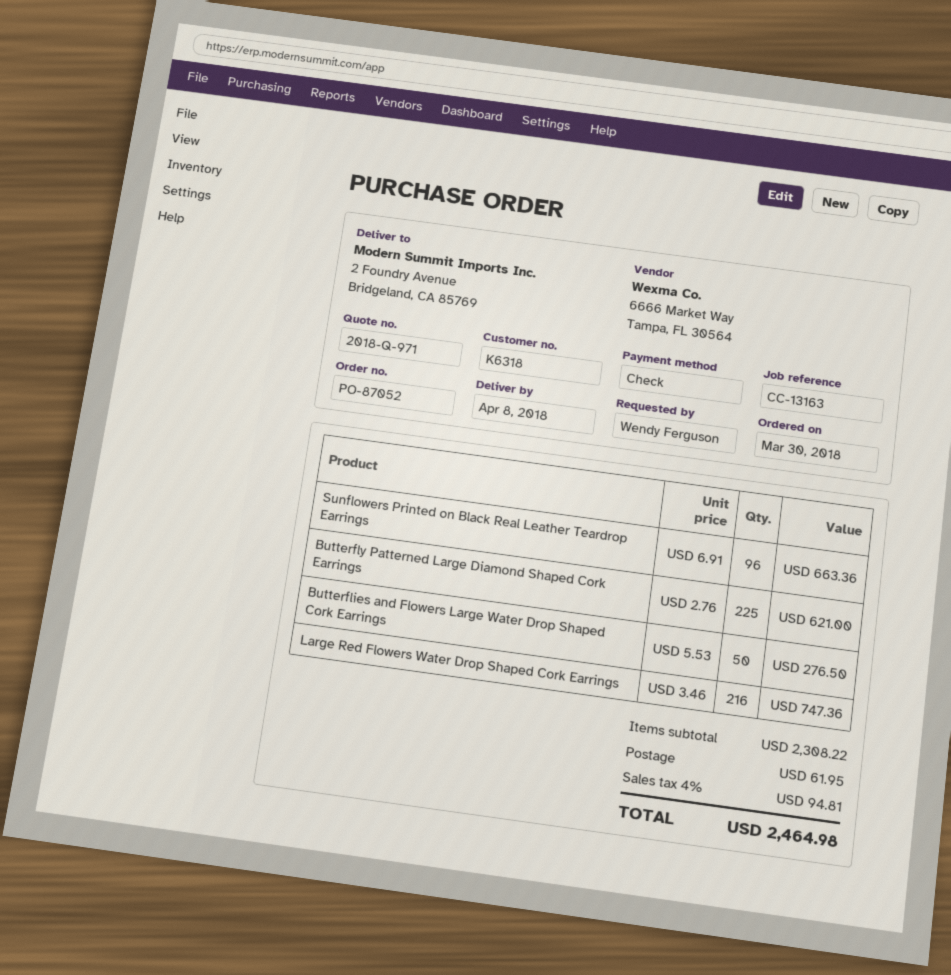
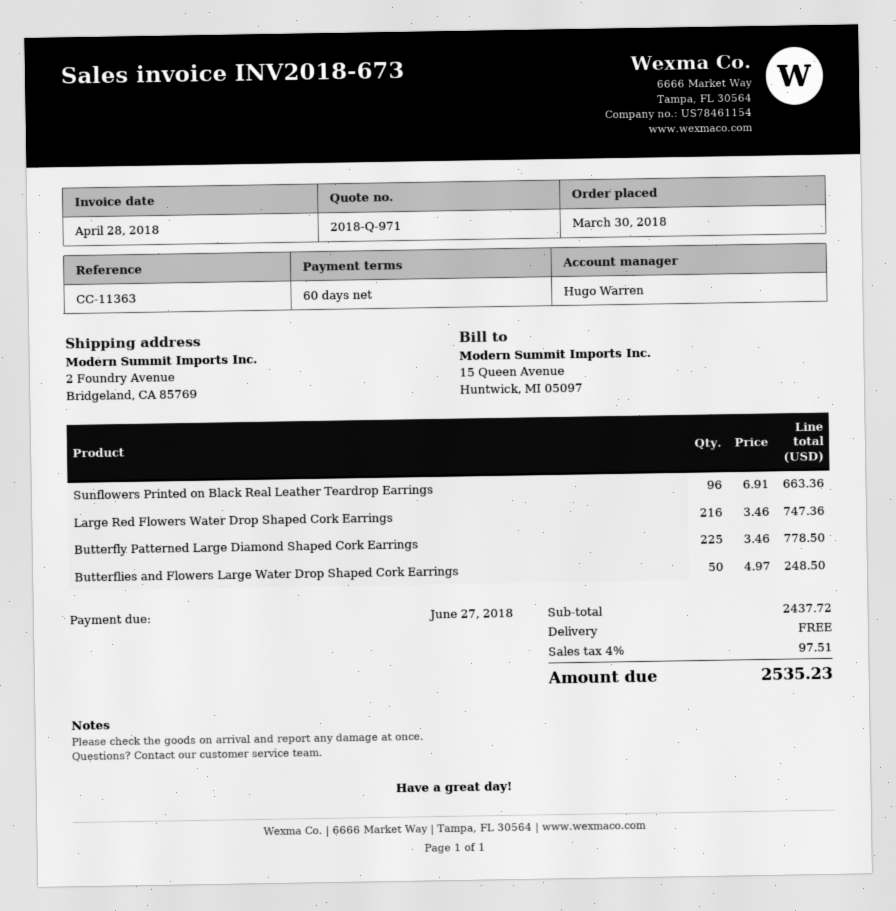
reference: CC-13163 -> CC-11363
Butterfly Patterned Large Diamond Shaped Cork Earrings: 225 x 2.76 = 621.00 -> 225 x 3.46 = 778.50
Butterflies and Flowers Large Water Drop Shaped Cork Earrings: 50 x 5.53 = 276.50 -> 50 x 4.97 = 248.50
subtotal: 2308.22 -> 2437.72
shipping: 61.95 -> 0.00
tax: 4% = 94.81 -> 4% = 97.51
total: 2464.98 -> 2535.23

